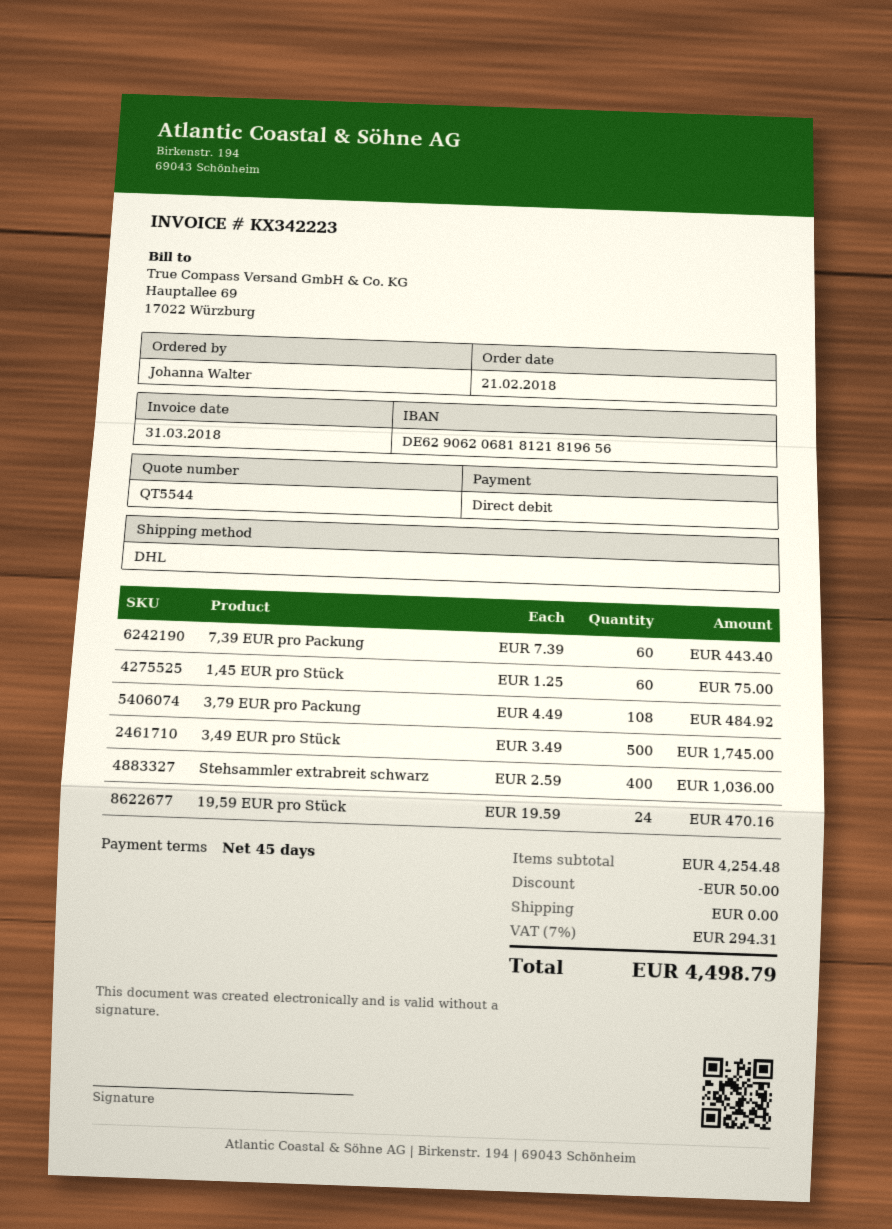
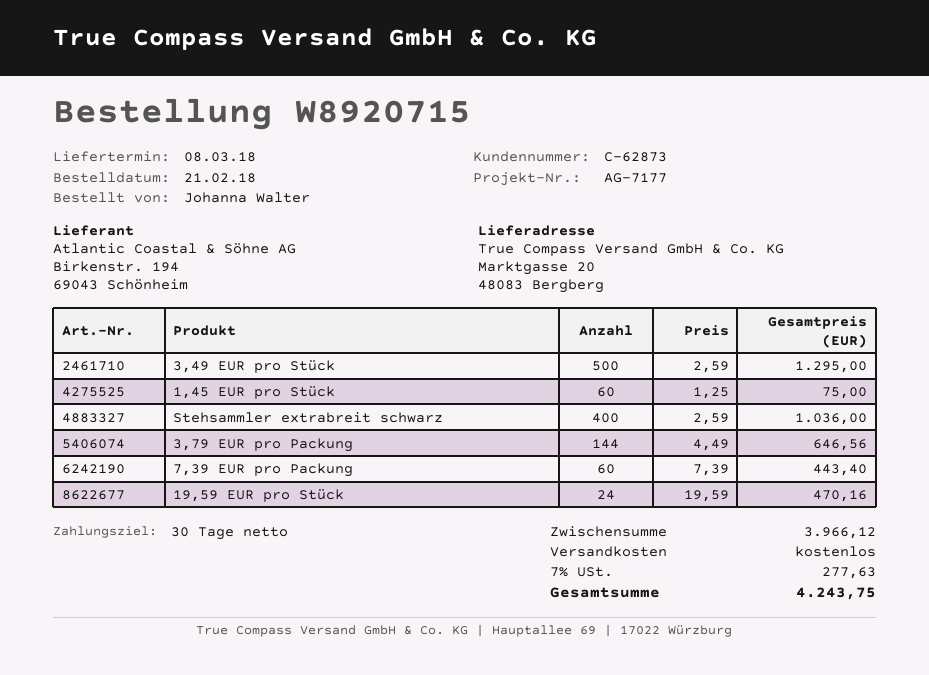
payment terms: 45 days -> 30 days
3,79 EUR pro Packung: 108 x 4.49 = 484.92 -> 144 x 4.49 = 646.56
3,49 EUR pro Stück: 500 x 3.49 = 1745.00 -> 500 x 2.59 = 1295.00
subtotal: 4254.48 -> 3966.12
discount: 50.00 -> none
tax: 7% = 294.31 -> 7% = 277.63
total: 4498.79 -> 4243.75

